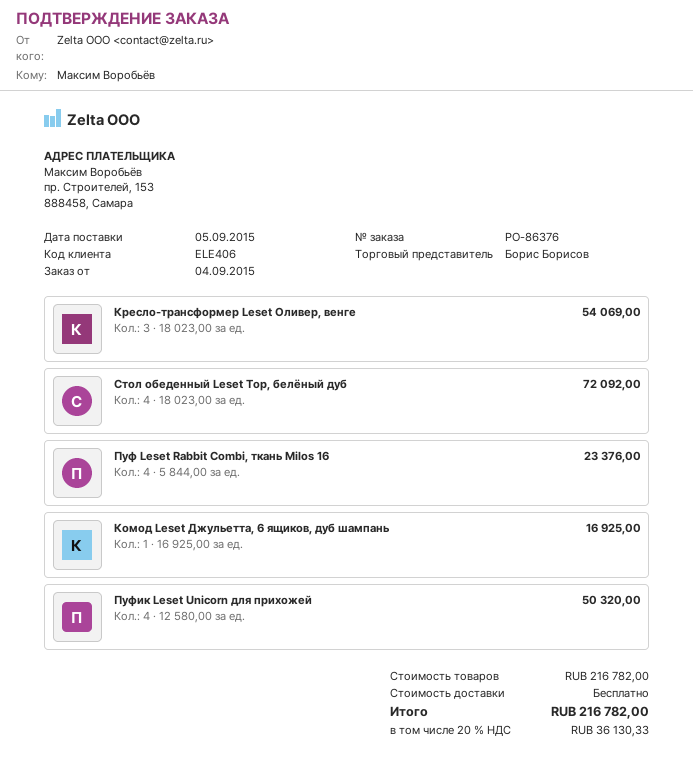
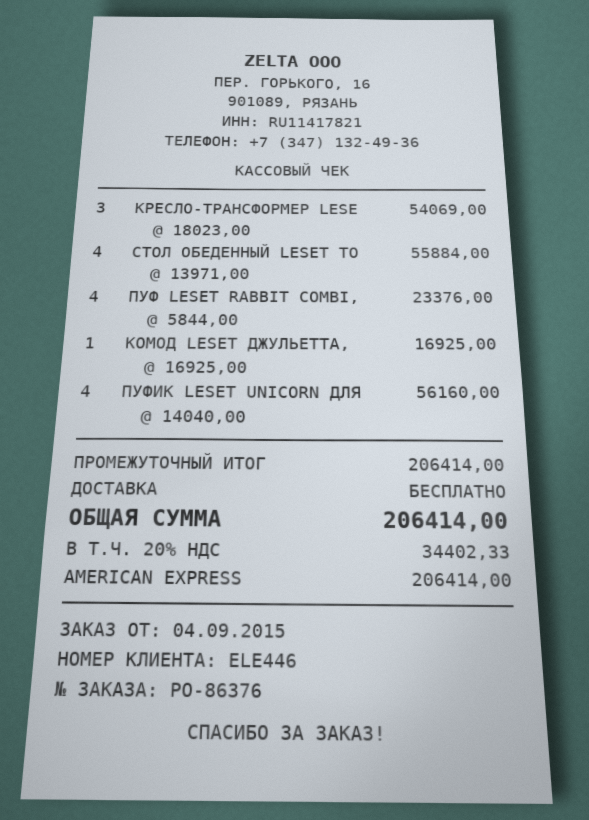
customer number: ELE406 -> ELE446
Стол обеденный Leset Тор, белёный дуб: 4 x 18023.00 = 72092.00 -> 4 x 13971.00 = 55884.00
Пуфик Leset Unicorn для прихожей: 4 x 12580.00 = 50320.00 -> 4 x 14040.00 = 56160.00
subtotal: 216782.00 -> 206414.00
tax: 20% = 36130.33 -> 20% = 34402.33
total: 216782.00 -> 206414.00

